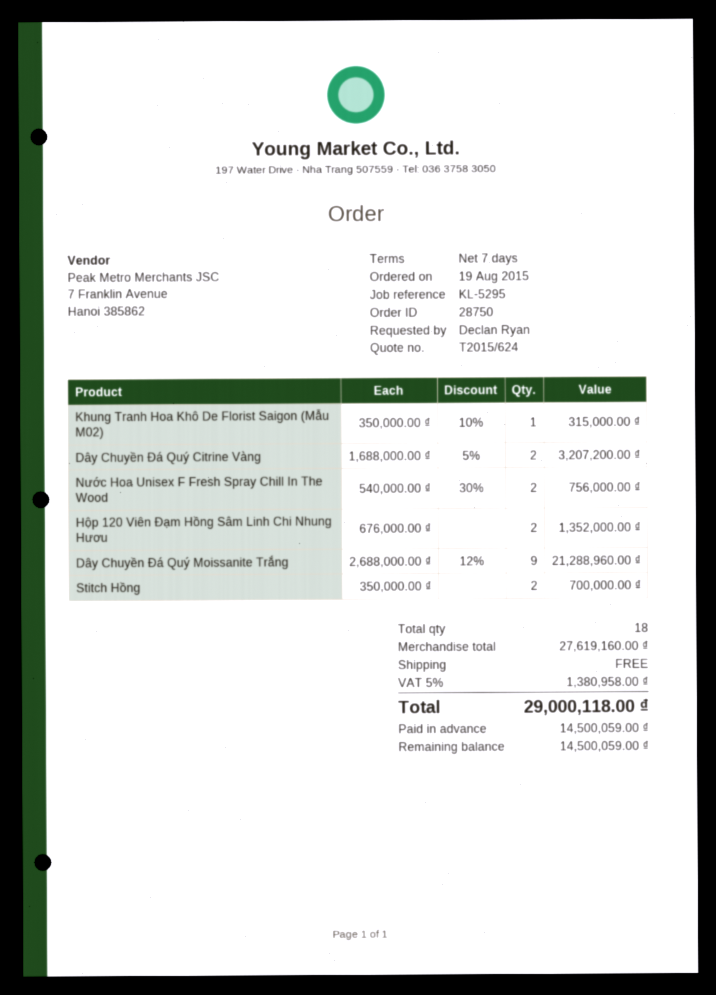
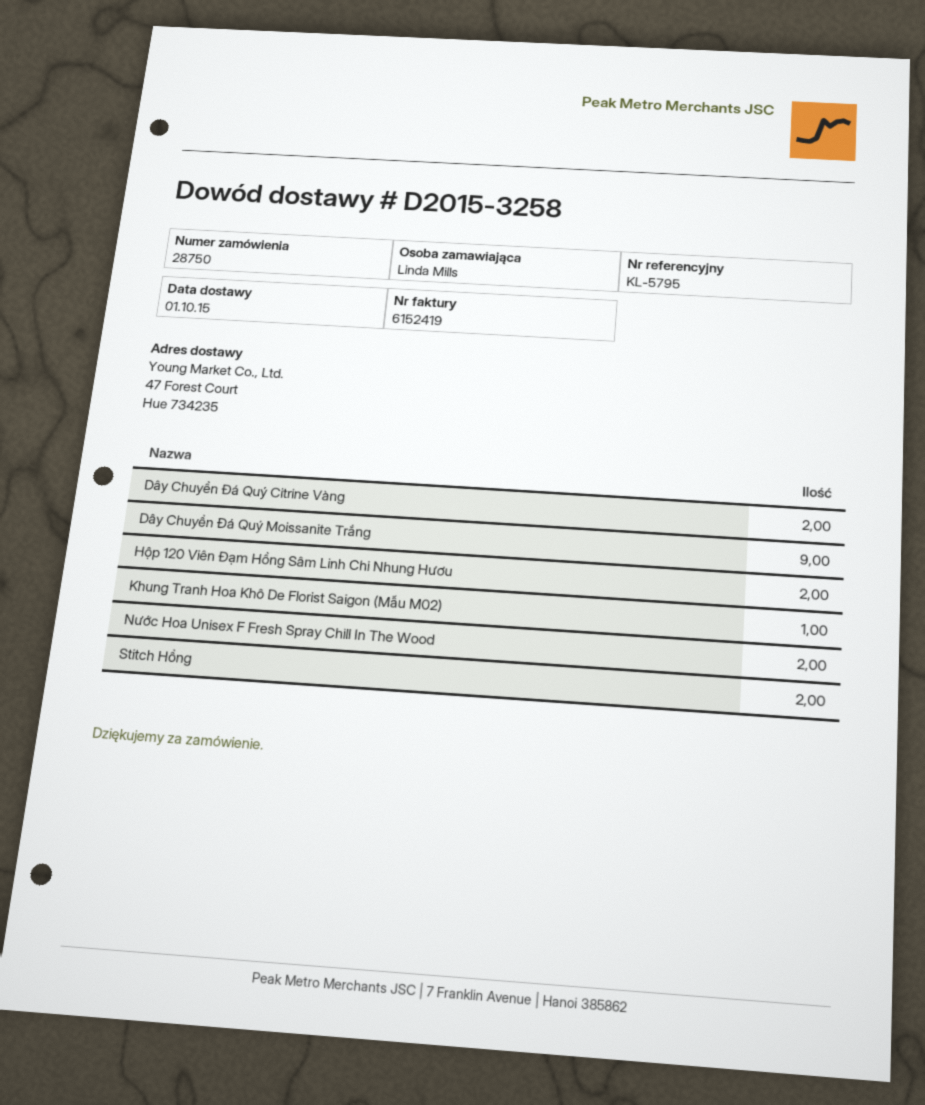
reference: KL-5295 -> KL-5795
ordered by: Declan Ryan -> Linda Mills

